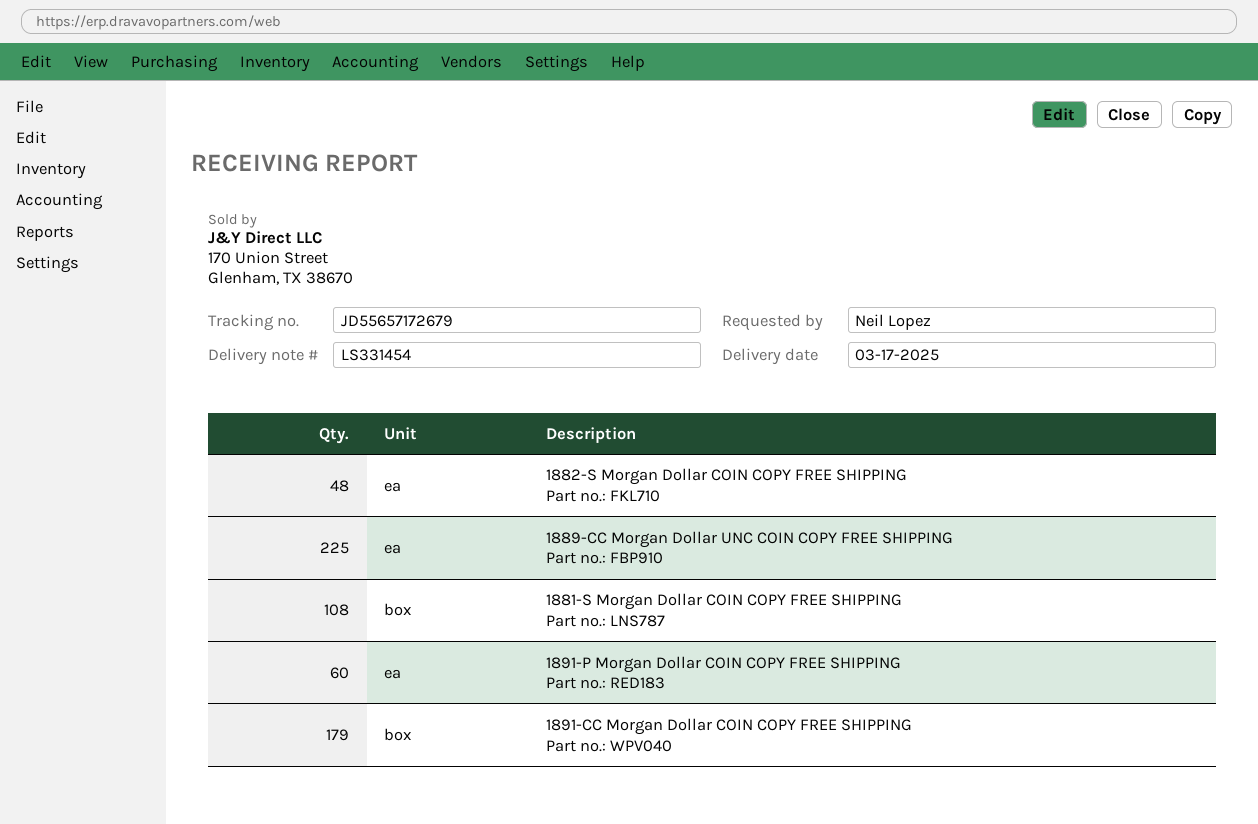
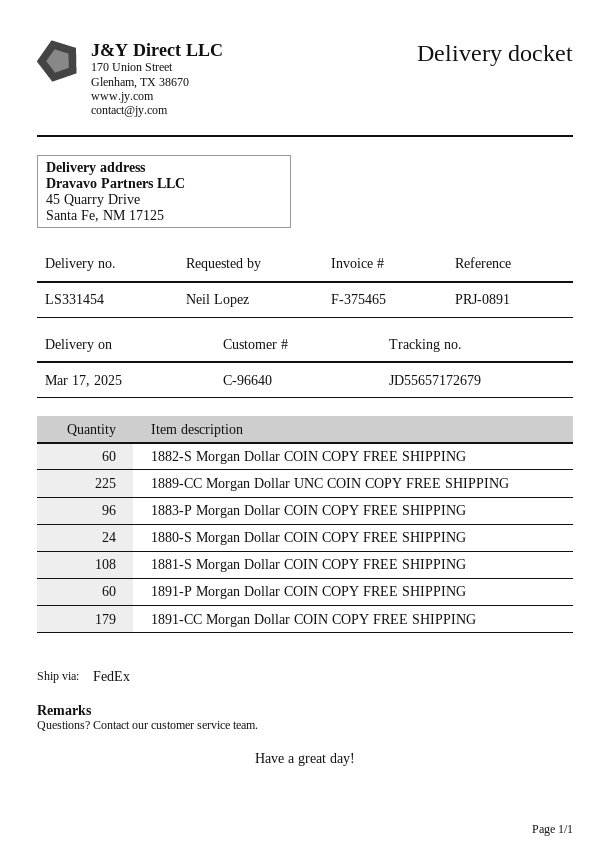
1882-S Morgan Dollar COIN COPY FREE SHIPPING: 48 -> 60
1883-P Morgan Dollar COIN COPY FREE SHIPPING: none -> 96
1880-S Morgan Dollar COIN COPY FREE SHIPPING: none -> 24

